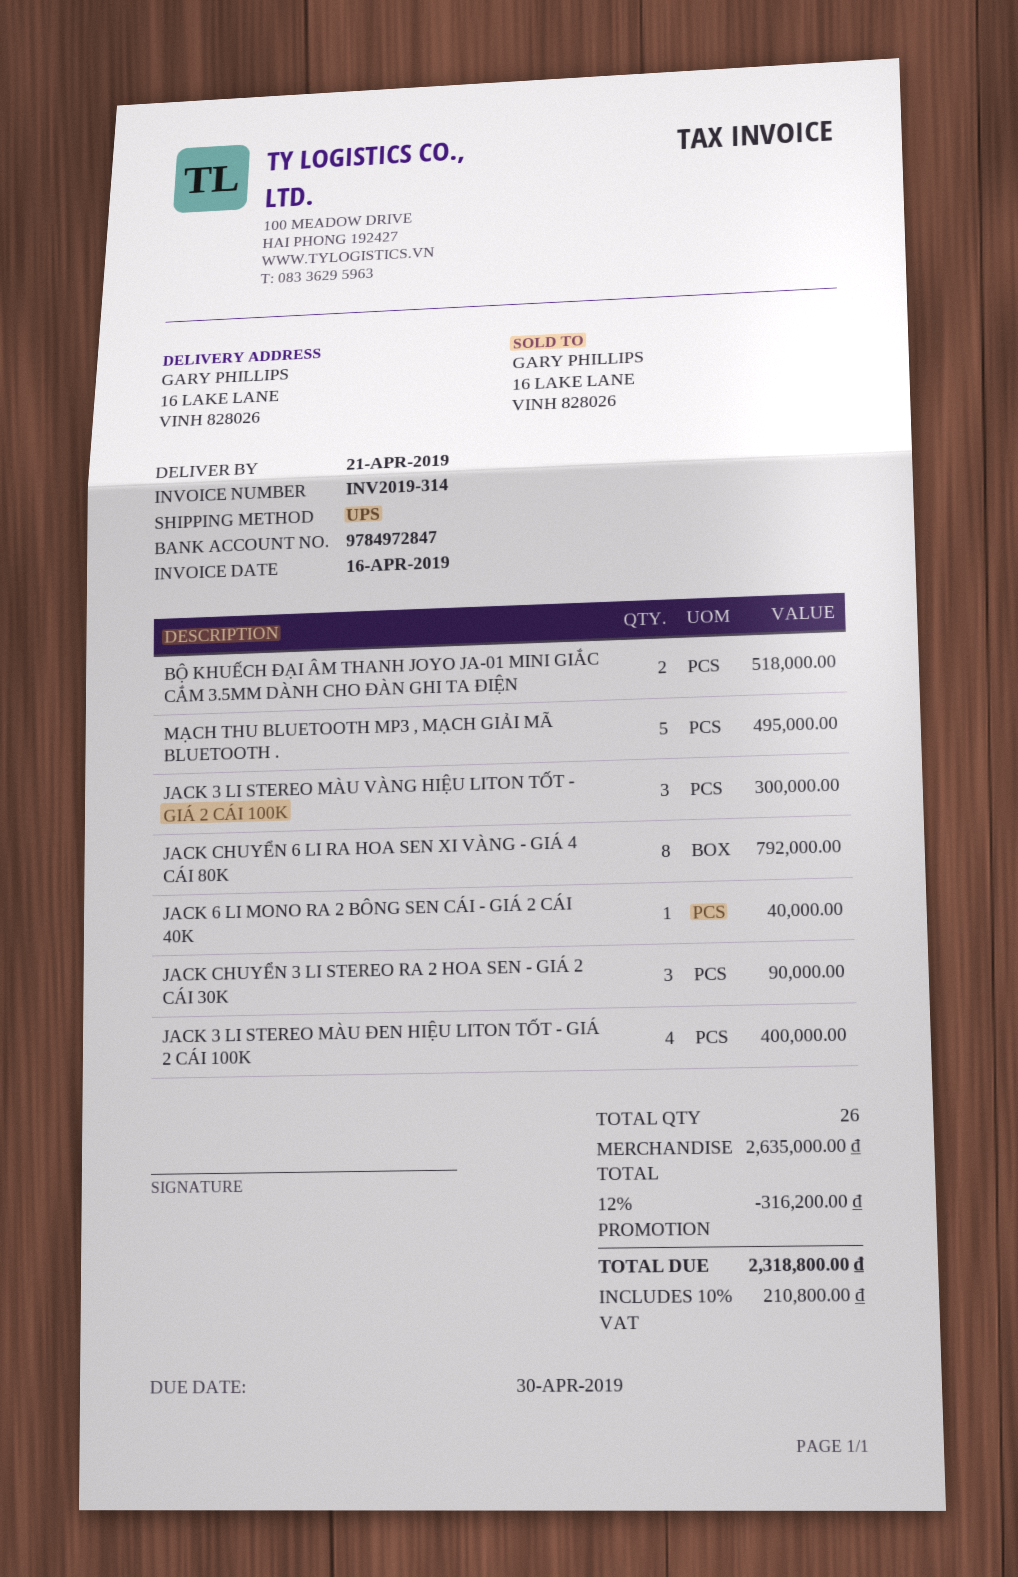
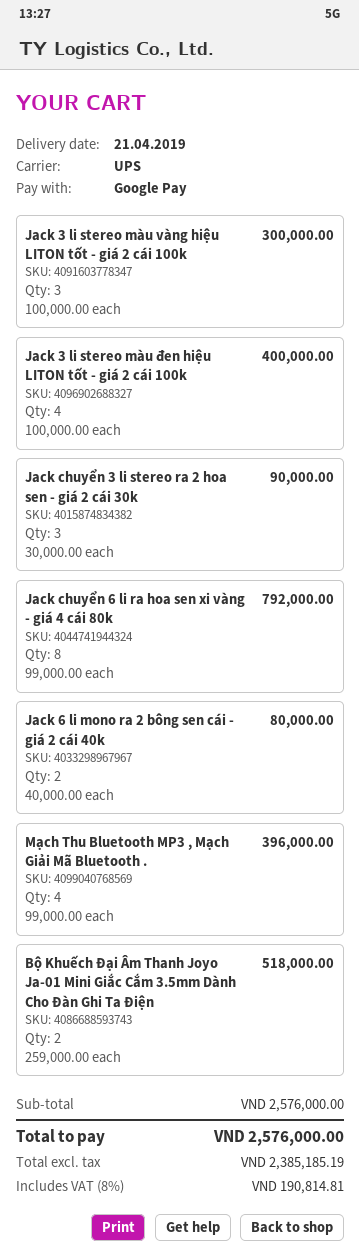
MẠCH THU BLUETOOTH MP3 , MẠCH GIẢI MÃ BLUETOOTH .: 5 for 495000.00 -> 4 for 396000.00
JACK 6 LI MONO RA 2 BÔNG SEN CÁI - GIÁ 2 CÁI 40K: 1 for 40000.00 -> 2 for 80000.00
subtotal: 2635000.00 -> 2576000.00
discount: 12% = 316200.00 -> none
tax: 10% = 210800.00 -> 8% = 190814.81
total: 2318800.00 -> 2576000.00

